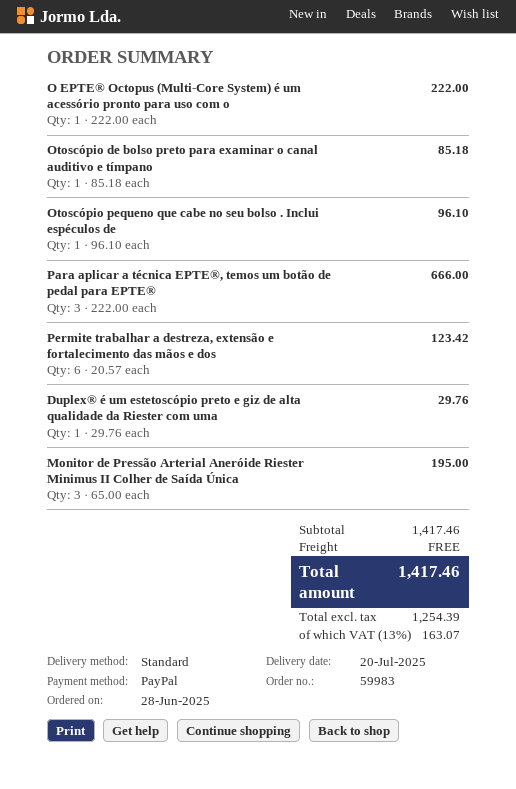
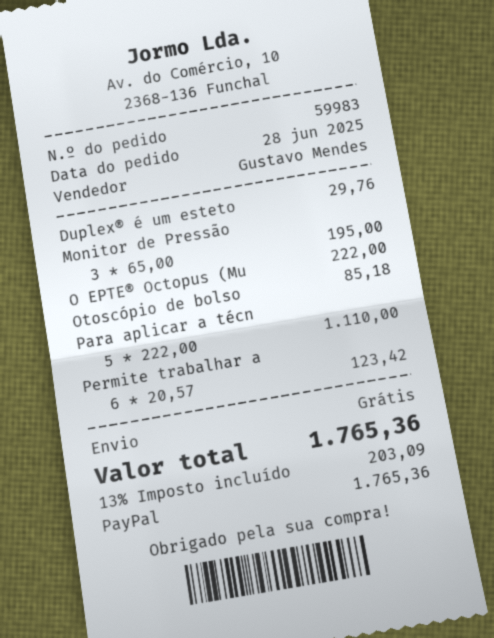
Otoscópio pequeno que cabe no seu bolso . Inclui espéculos de: 1 x 96.10 = 96.10 -> none
Para aplicar a técnica EPTE®, temos um botão de pedal para EPTE®: 3 x 222.00 = 666.00 -> 5 x 222.00 = 1110.00
tax: 13% = 163.07 -> 13% = 203.09
total: 1417.46 -> 1765.36

